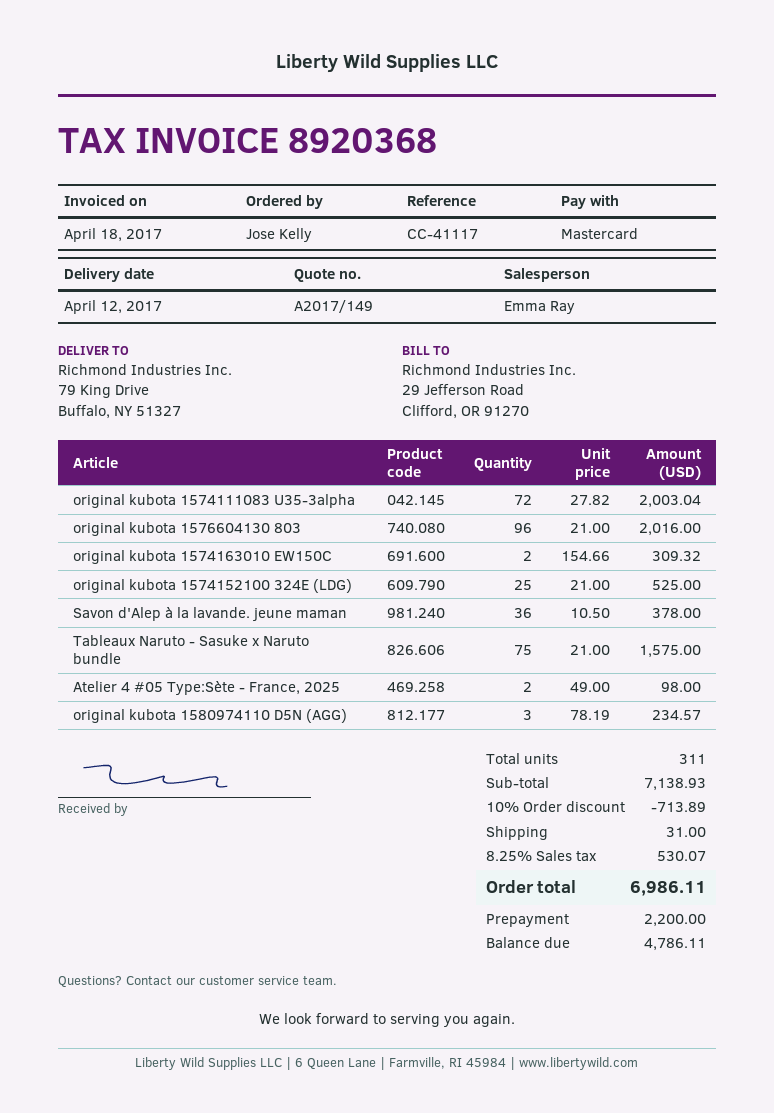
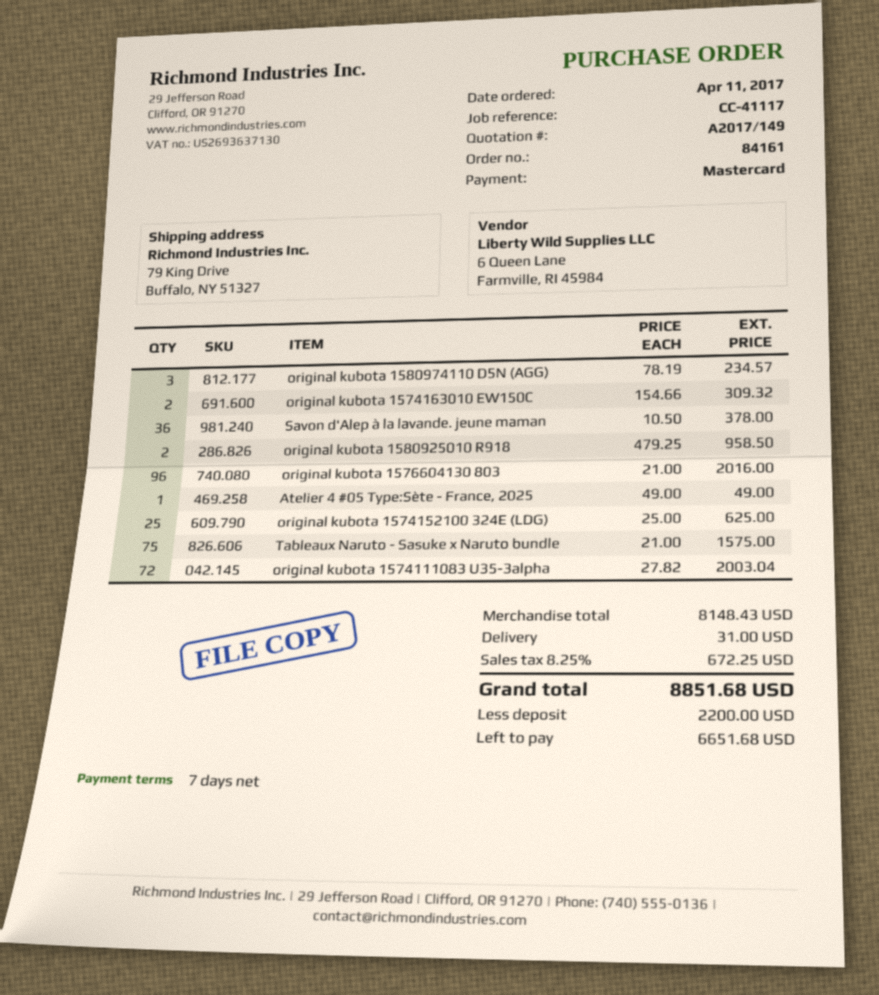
original kubota 1574152100 324E (LDG): 25 x 21.00 = 525.00 -> 25 x 25.00 = 625.00
Atelier 4 #05 Type:Sète - France, 2025: 2 x 49.00 = 98.00 -> 1 x 49.00 = 49.00
original kubota 1580925010 R918: none -> 2 x 479.25 = 958.50
subtotal: 7138.93 -> 8148.43
discount: 10% = 713.89 -> none
tax: 8.25% = 530.07 -> 8.25% = 672.25
total: 6986.11 -> 8851.68
balance: 4786.11 -> 6651.68

